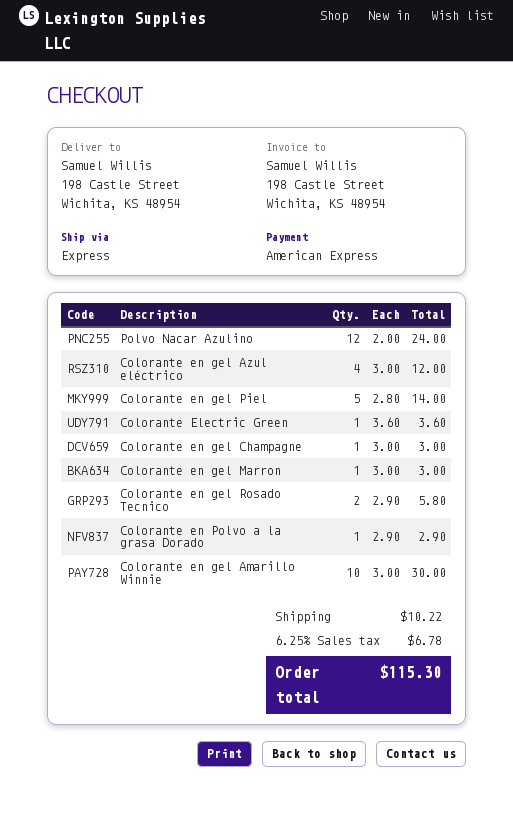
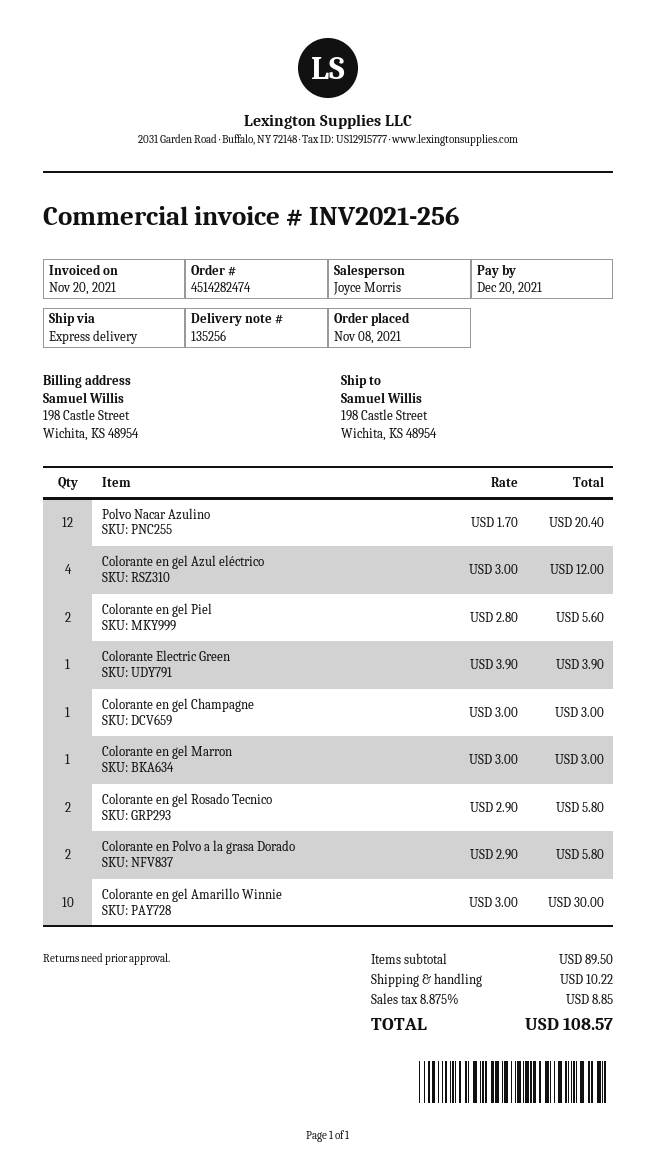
Polvo Nacar Azulino: 12 x 2.00 = 24.00 -> 12 x 1.70 = 20.40
Colorante en gel Piel: 5 x 2.80 = 14.00 -> 2 x 2.80 = 5.60
Colorante Electric Green: 1 x 3.60 = 3.60 -> 1 x 3.90 = 3.90
Colorante en Polvo a la grasa Dorado: 1 x 2.90 = 2.90 -> 2 x 2.90 = 5.80
tax: 6.25% = 6.78 -> 8.875% = 8.85
total: 115.30 -> 108.57

